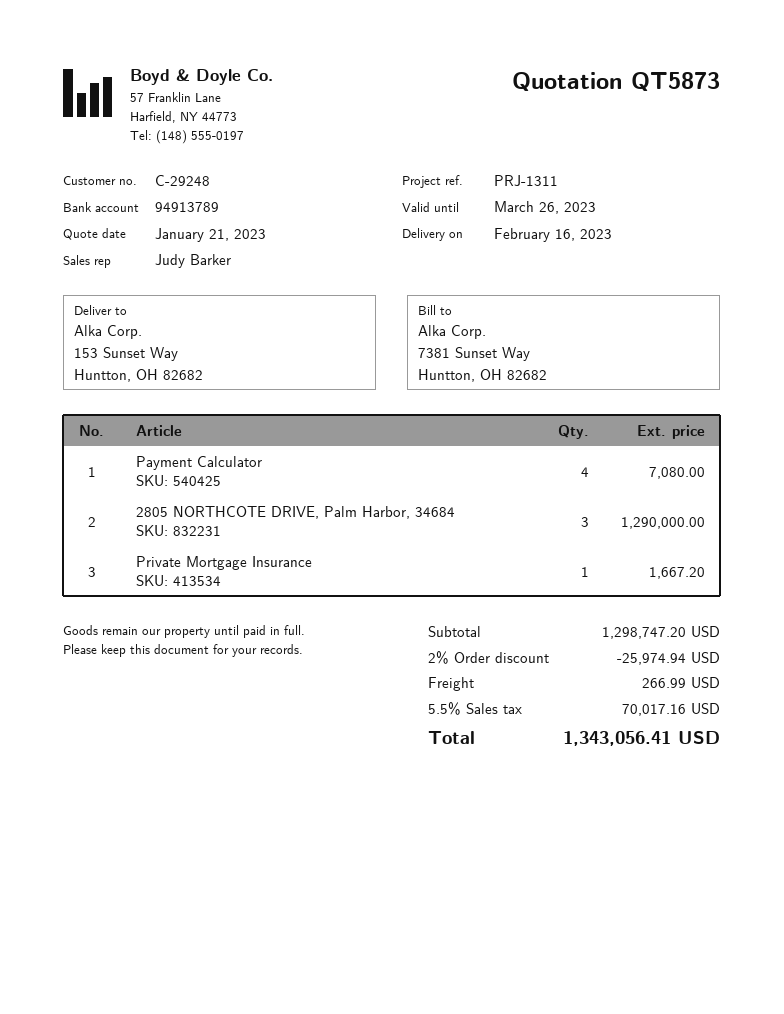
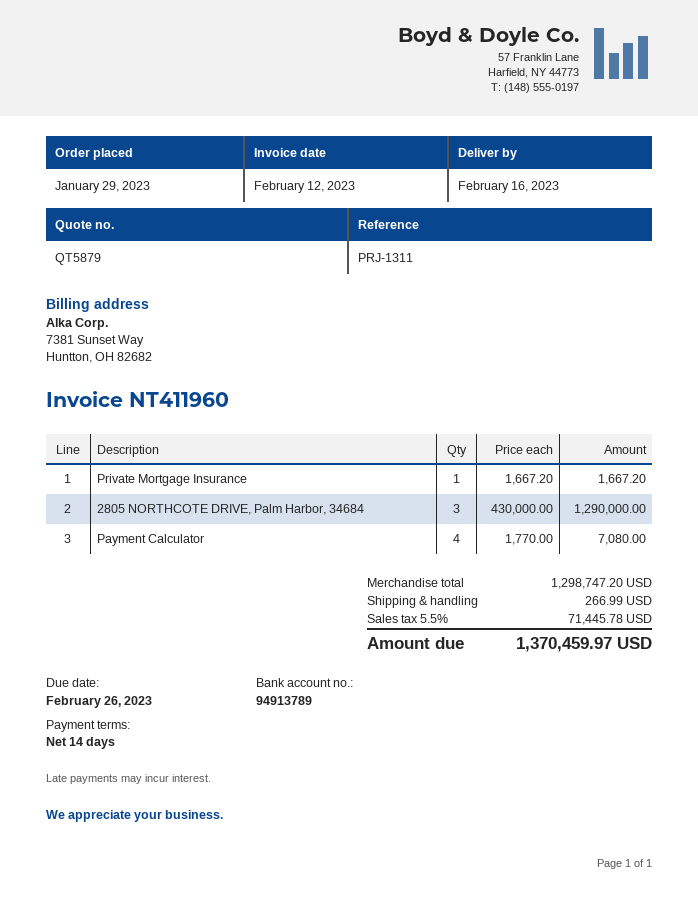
quote number: QT5873 -> QT5879
discount: 2% = 25974.94 -> none
tax: 5.5% = 70017.16 -> 5.5% = 71445.78
total: 1343056.41 -> 1370459.97

